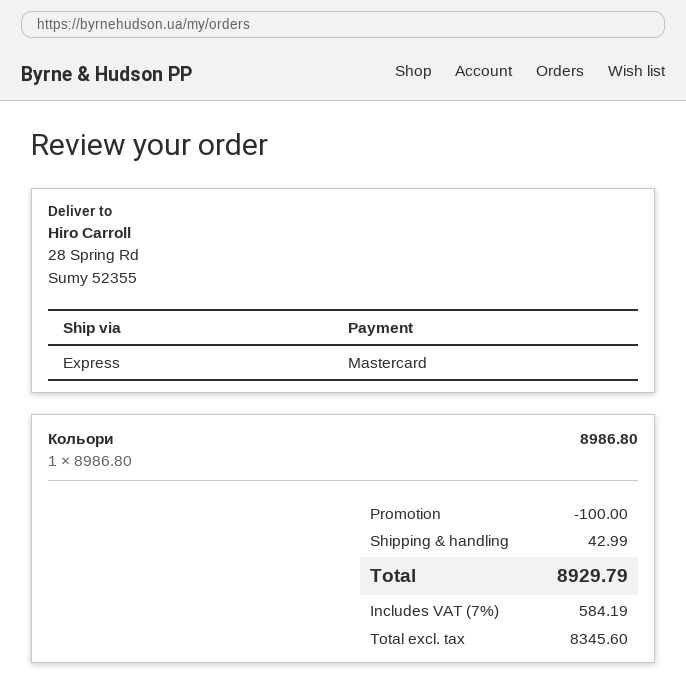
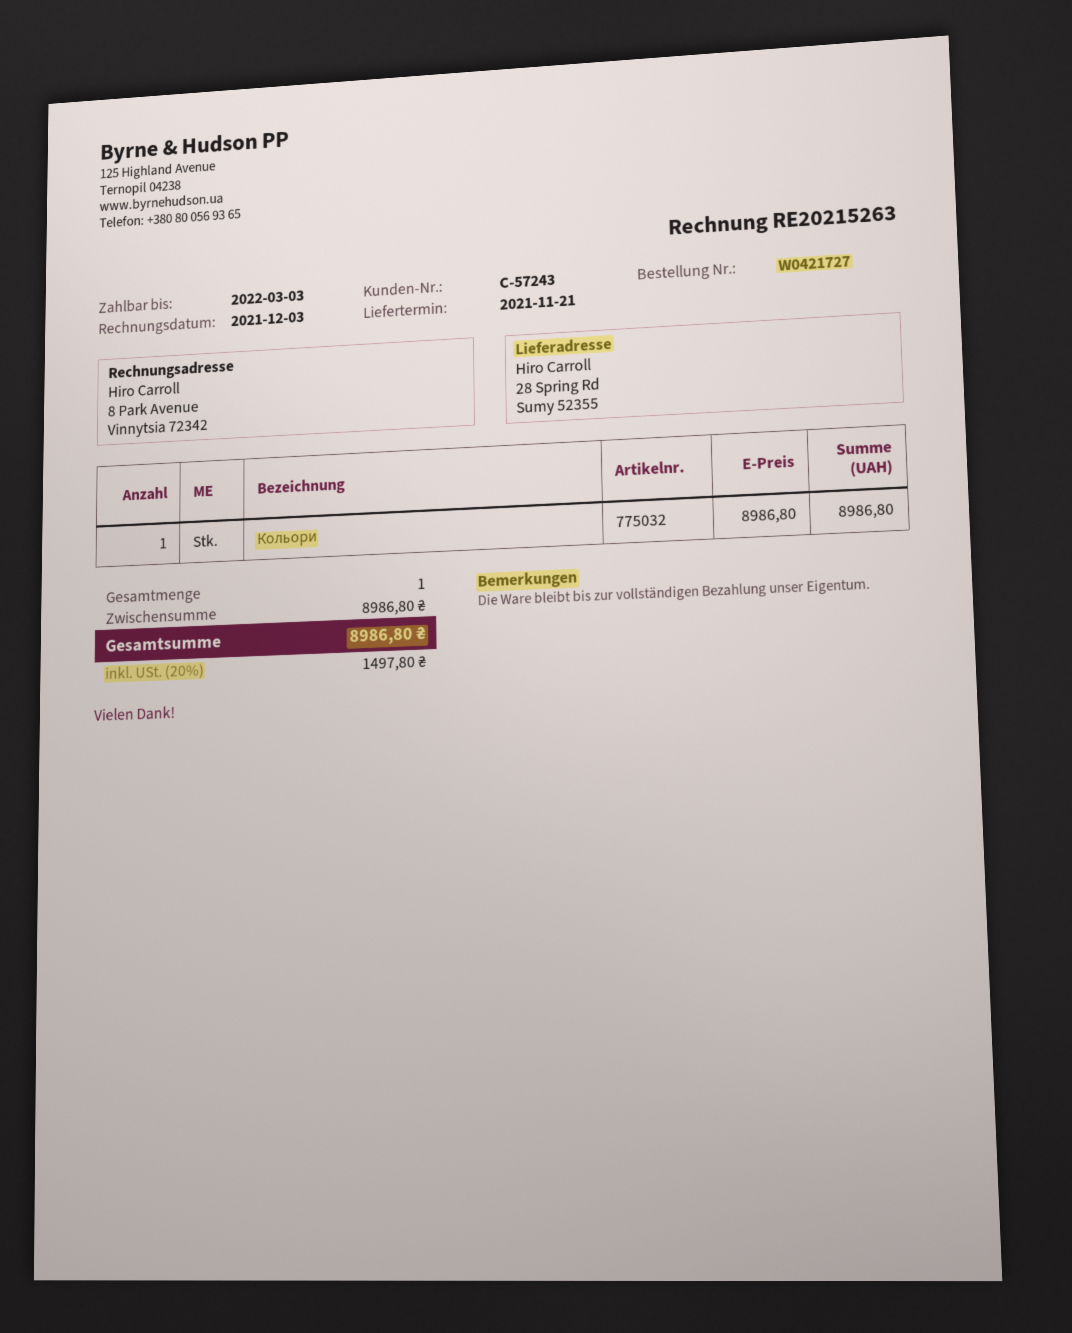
discount: 100.00 -> none
shipping: 42.99 -> none
tax: 7% = 584.19 -> 20% = 1497.80
total: 8929.79 -> 8986.80

